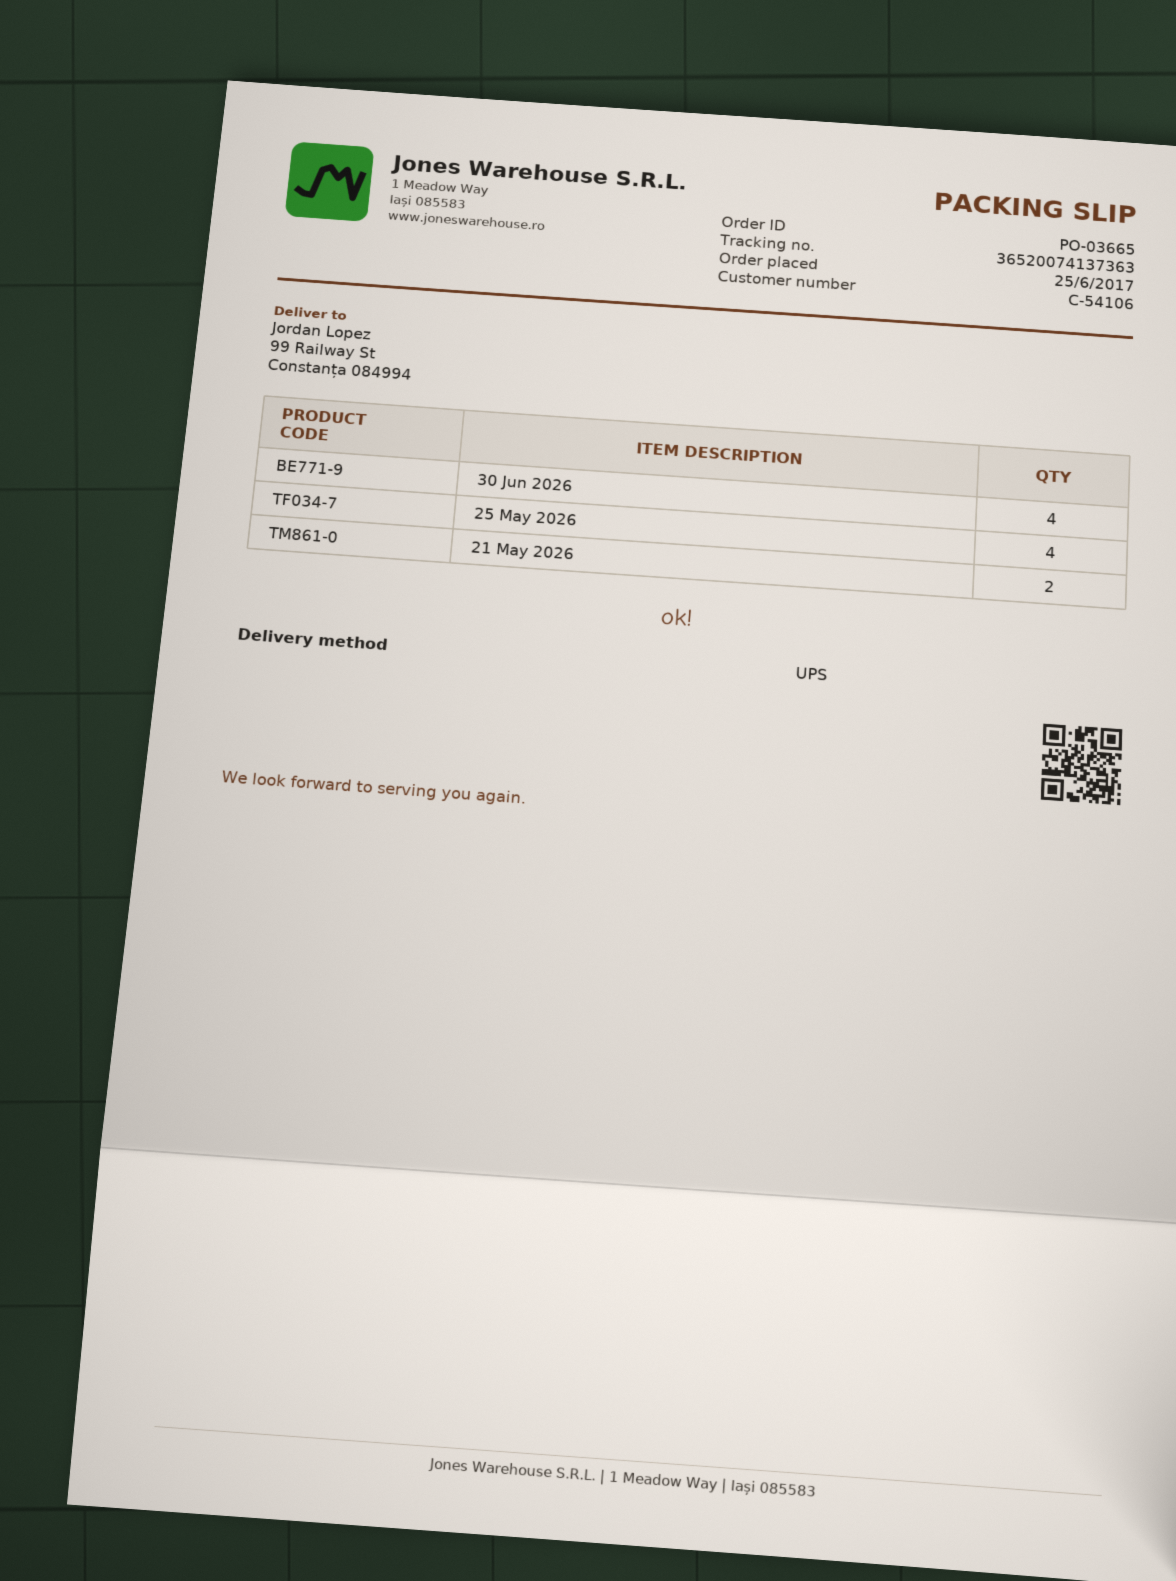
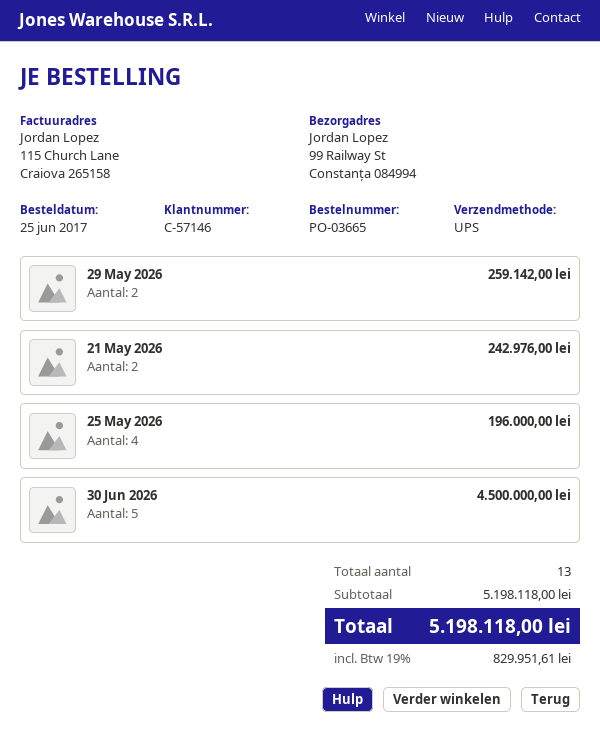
customer number: C-54106 -> C-57146
30 Jun 2026: 4 -> 5
29 May 2026: none -> 2

